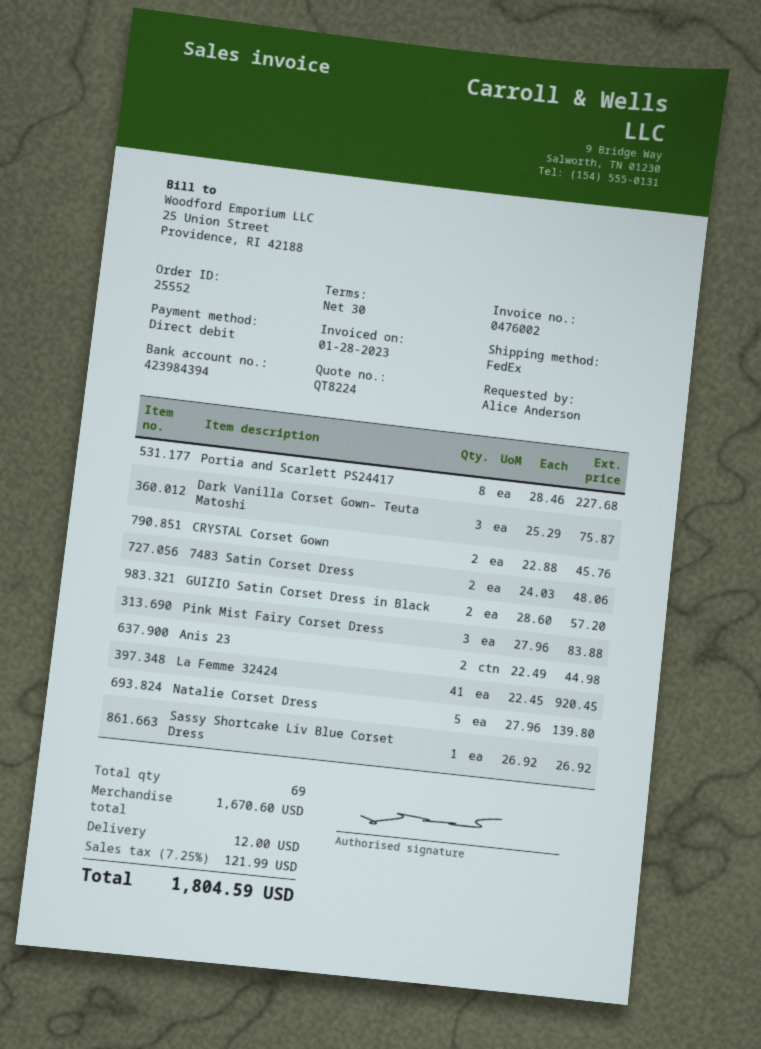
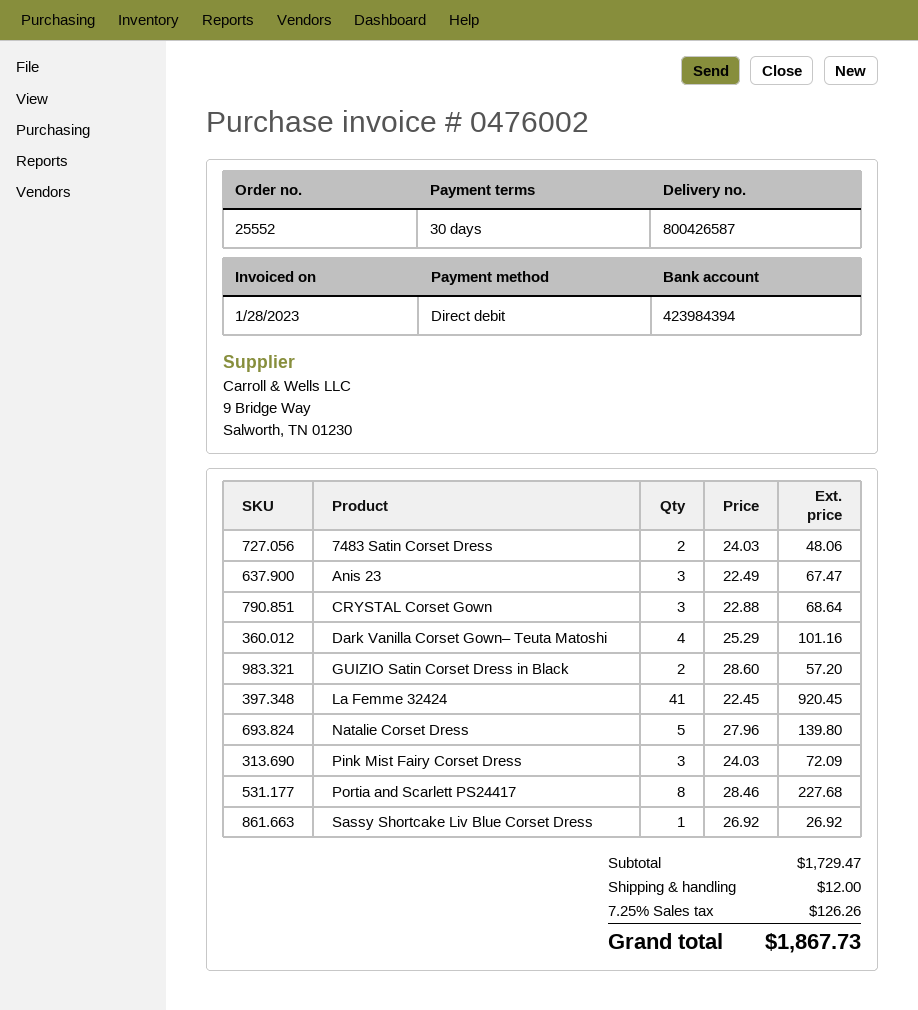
Dark Vanilla Corset Gown– Teuta Matoshi: 3 x 25.29 = 75.87 -> 4 x 25.29 = 101.16
CRYSTAL Corset Gown: 2 x 22.88 = 45.76 -> 3 x 22.88 = 68.64
Pink Mist Fairy Corset Dress: 3 x 27.96 = 83.88 -> 3 x 24.03 = 72.09
Anis 23: 2 x 22.49 = 44.98 -> 3 x 22.49 = 67.47
subtotal: 1670.60 -> 1729.47
tax: 7.25% = 121.99 -> 7.25% = 126.26
total: 1804.59 -> 1867.73

